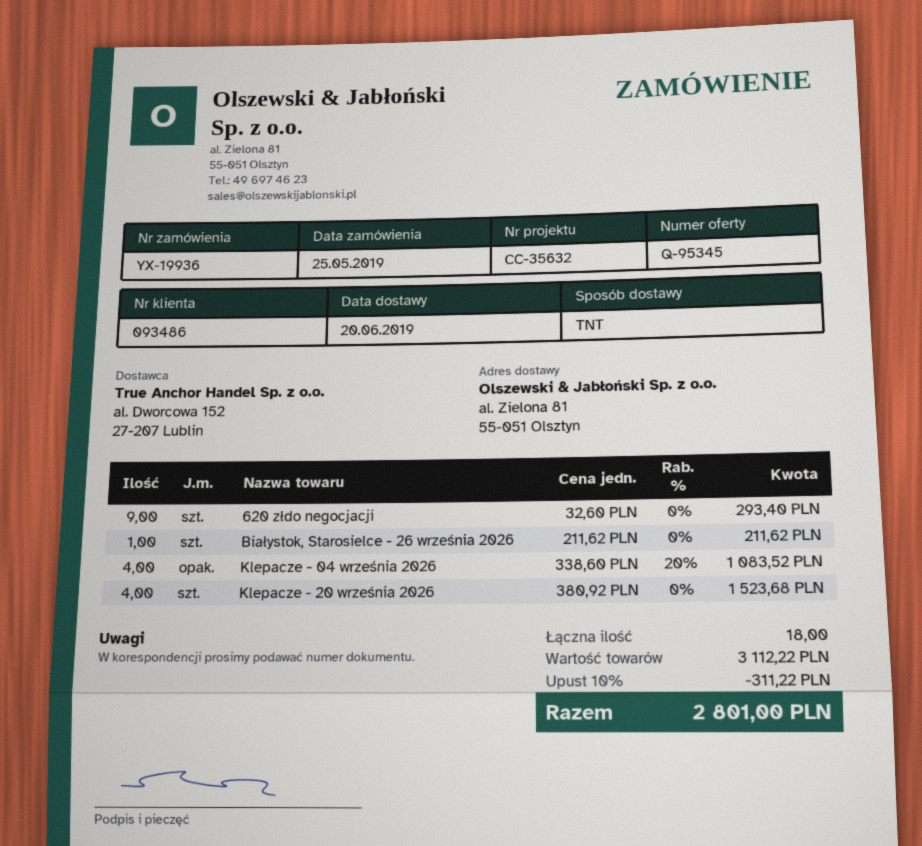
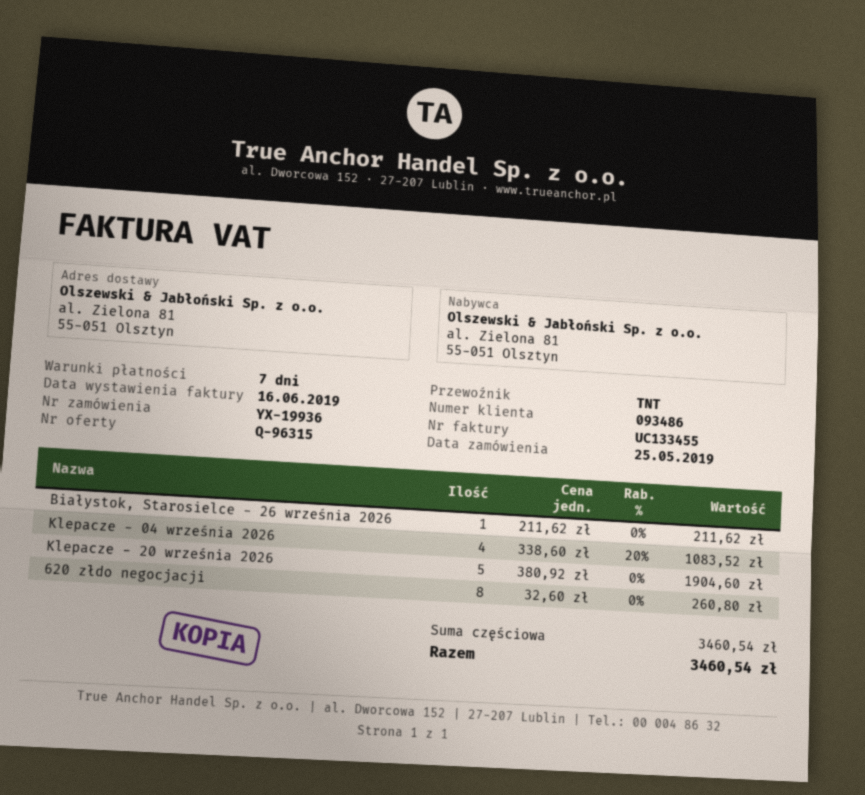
quote number: Q-95345 -> Q-96315
620 złdo negocjacji: 9 x 32.60 = 293.40 -> 8 x 32.60 = 260.80
Klepacze - 20 września 2026: 4 x 380.92 = 1523.68 -> 5 x 380.92 = 1904.60
subtotal: 3112.22 -> 3460.54
discount: 10% = 311.22 -> none
total: 2801.00 -> 3460.54

